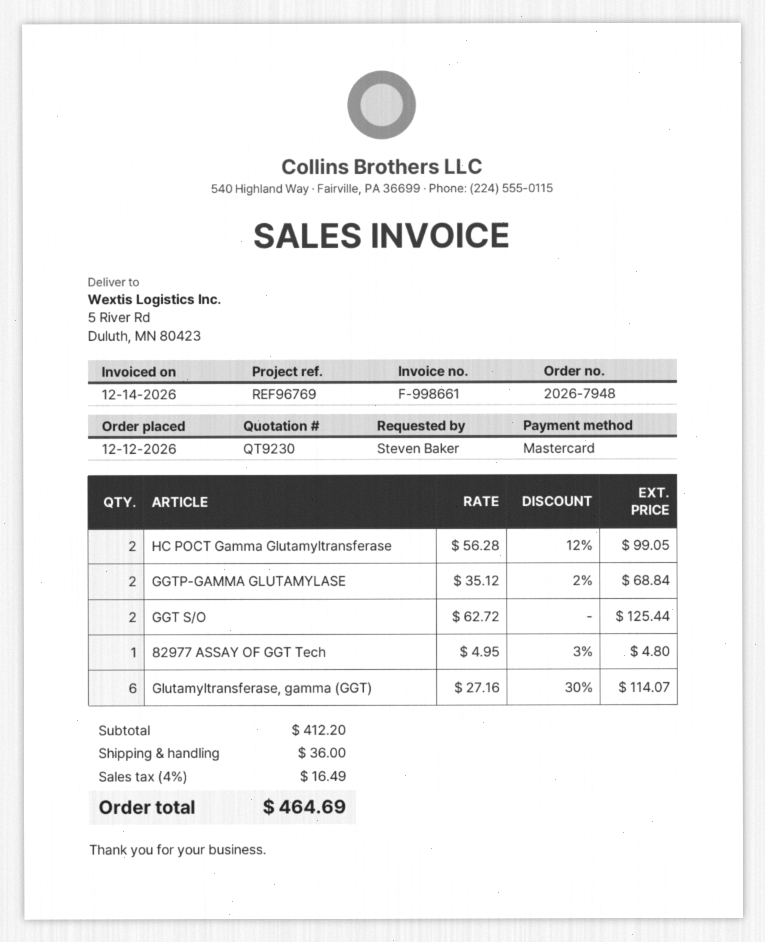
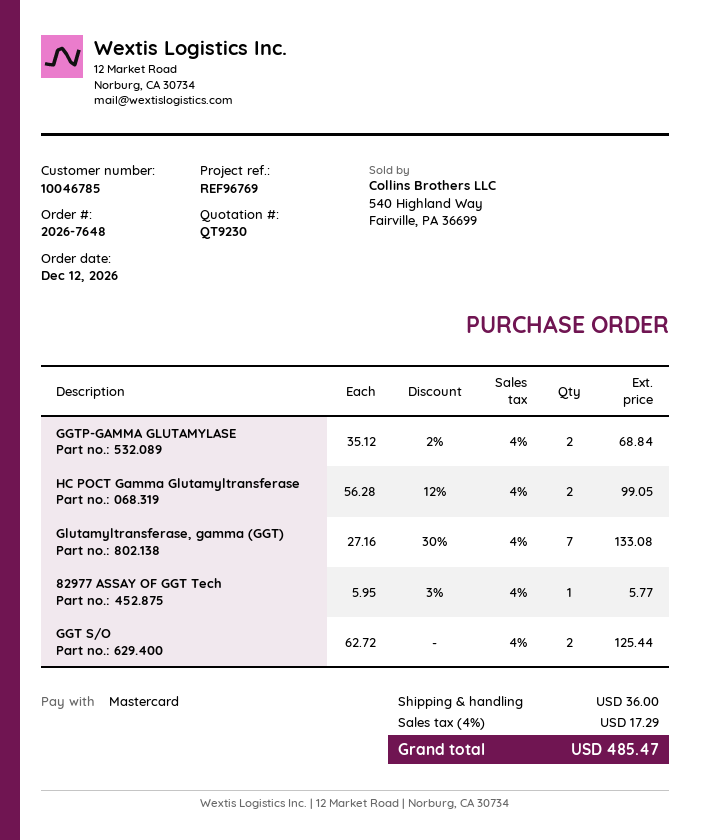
order number: 2026-7948 -> 2026-7648
82977 ASSAY OF GGT Tech: 1 x 4.95 - 3% = 4.80 -> 1 x 5.95 - 3% = 5.77
Glutamyltransferase, gamma (GGT): 6 x 27.16 - 30% = 114.07 -> 7 x 27.16 - 30% = 133.08
tax: 4% = 16.49 -> 4% = 17.29
total: 464.69 -> 485.47

